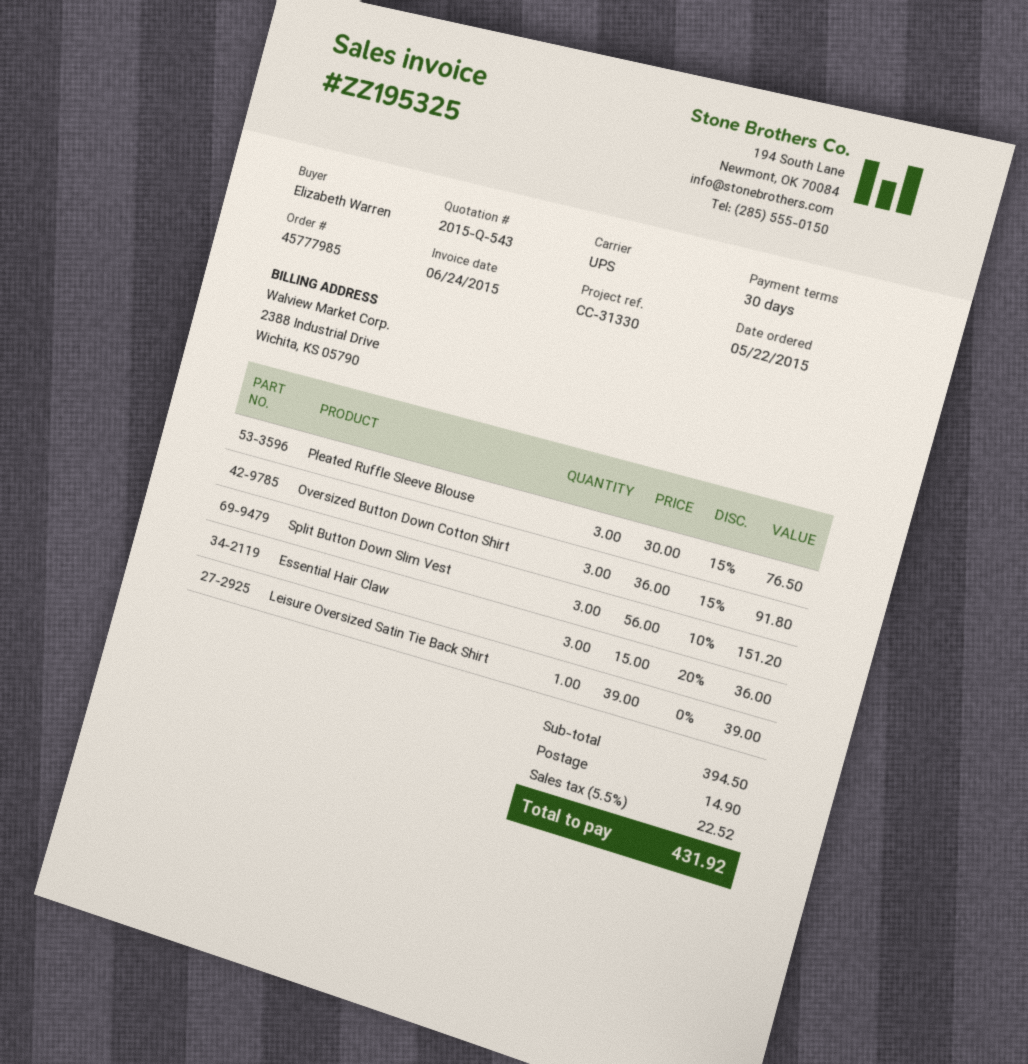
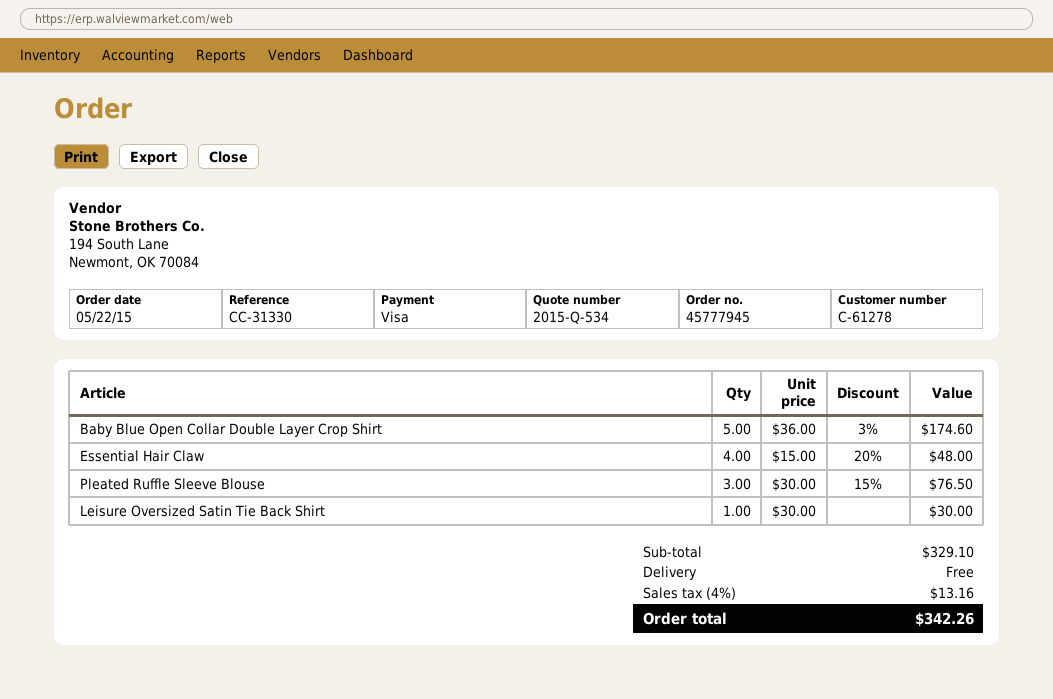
quote number: 2015-Q-543 -> 2015-Q-534
order number: 45777985 -> 45777945
Oversized Button Down Cotton Shirt: 3 x 36.00 - 15% = 91.80 -> none
Split Button Down Slim Vest: 3 x 56.00 - 10% = 151.20 -> none
Essential Hair Claw: 3 x 15.00 - 20% = 36.00 -> 4 x 15.00 - 20% = 48.00
Leisure Oversized Satin Tie Back Shirt: 1 x 39.00 = 39.00 -> 1 x 30.00 = 30.00
Baby Blue Open Collar Double Layer Crop Shirt: none -> 5 x 36.00 - 3% = 174.60
subtotal: 394.50 -> 329.10
shipping: 14.90 -> 0.00
tax: 5.5% = 22.52 -> 4% = 13.16
total: 431.92 -> 342.26

